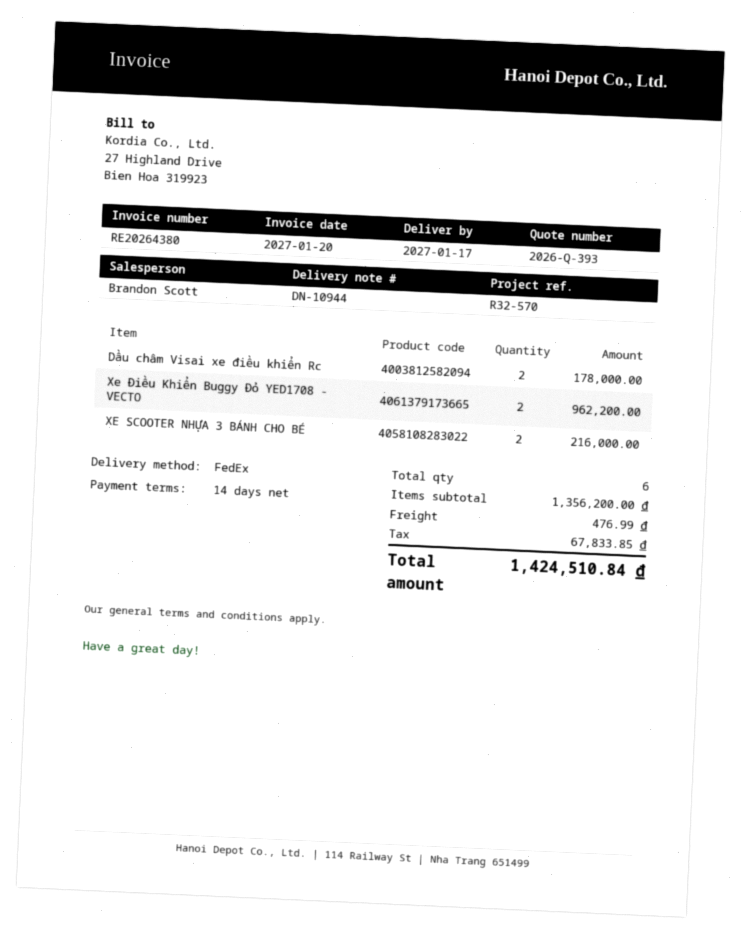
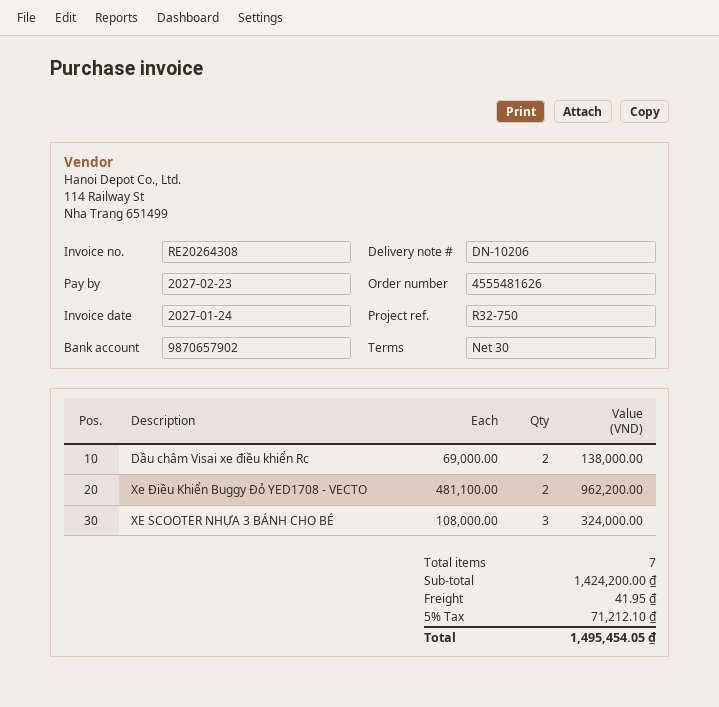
delivery note number: DN-10944 -> DN-10206
invoice number: RE20264380 -> RE20264308
invoice date: 2027-01-20 -> 2027-01-24
payment terms: 14 days -> 30 days
reference: R32-570 -> R32-750
Dầu châm Visai xe điều khiển Rc: 2 for 178000.00 -> 2 for 138000.00
XE SCOOTER NHỰA 3 BÁNH CHO BÉ: 2 for 216000.00 -> 3 for 324000.00
total quantity: 6 -> 7
subtotal: 1356200.00 -> 1424200.00
shipping: 476.99 -> 41.95
tax: 67833.85 -> 71212.10
total: 1424510.84 -> 1495454.05

